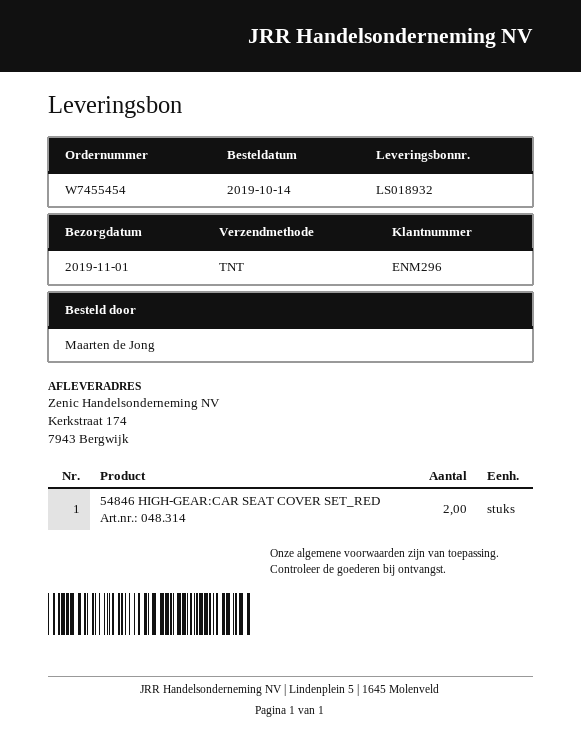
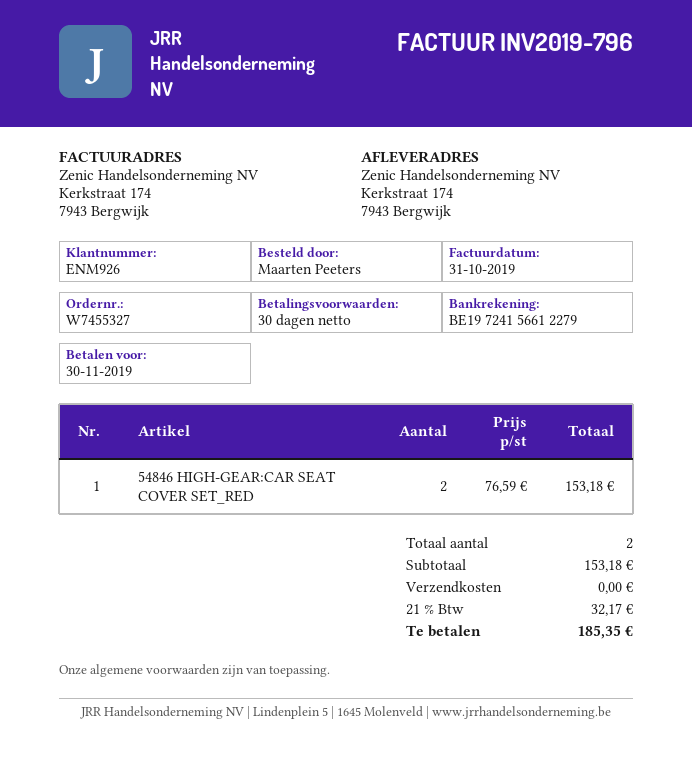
order number: W7455454 -> W7455327
customer number: ENM296 -> ENM926
ordered by: Maarten de Jong -> Maarten Peeters

